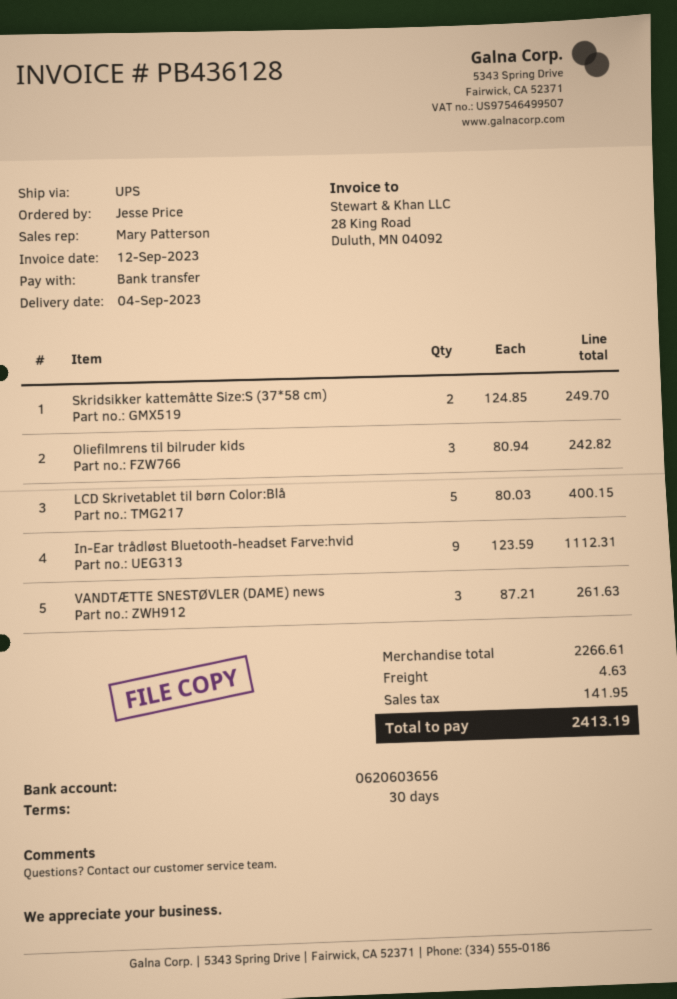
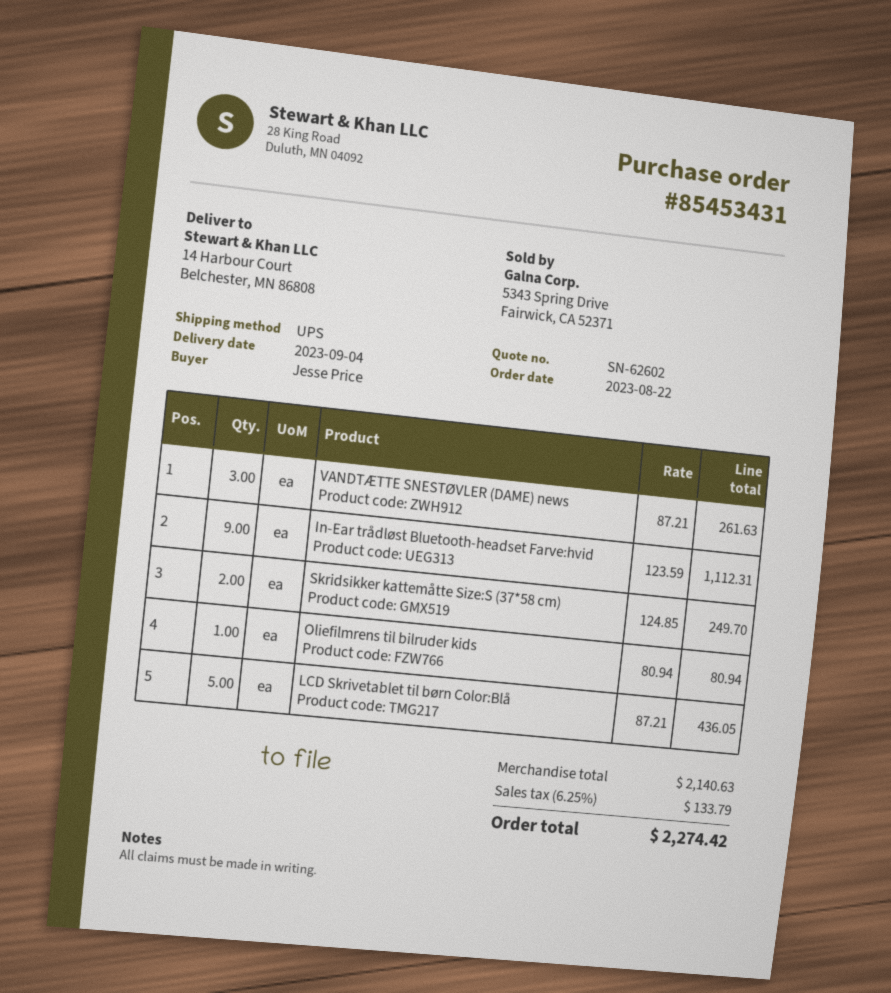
Oliefilmrens til bilruder kids: 3 x 80.94 = 242.82 -> 1 x 80.94 = 80.94
LCD Skrivetablet til børn Color:Blå: 5 x 80.03 = 400.15 -> 5 x 87.21 = 436.05
subtotal: 2266.61 -> 2140.63
shipping: 4.63 -> none
tax: 141.95 -> 133.79
total: 2413.19 -> 2274.42

